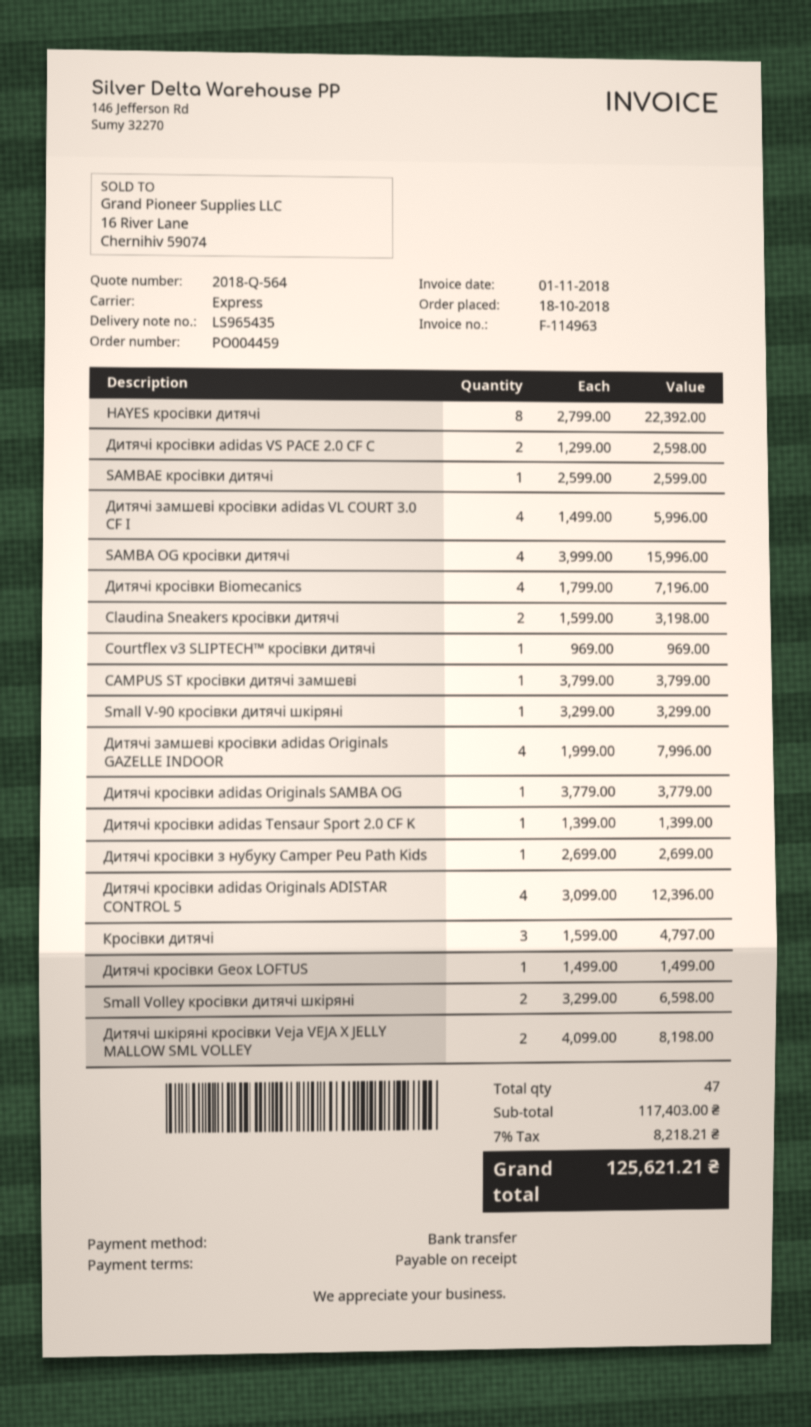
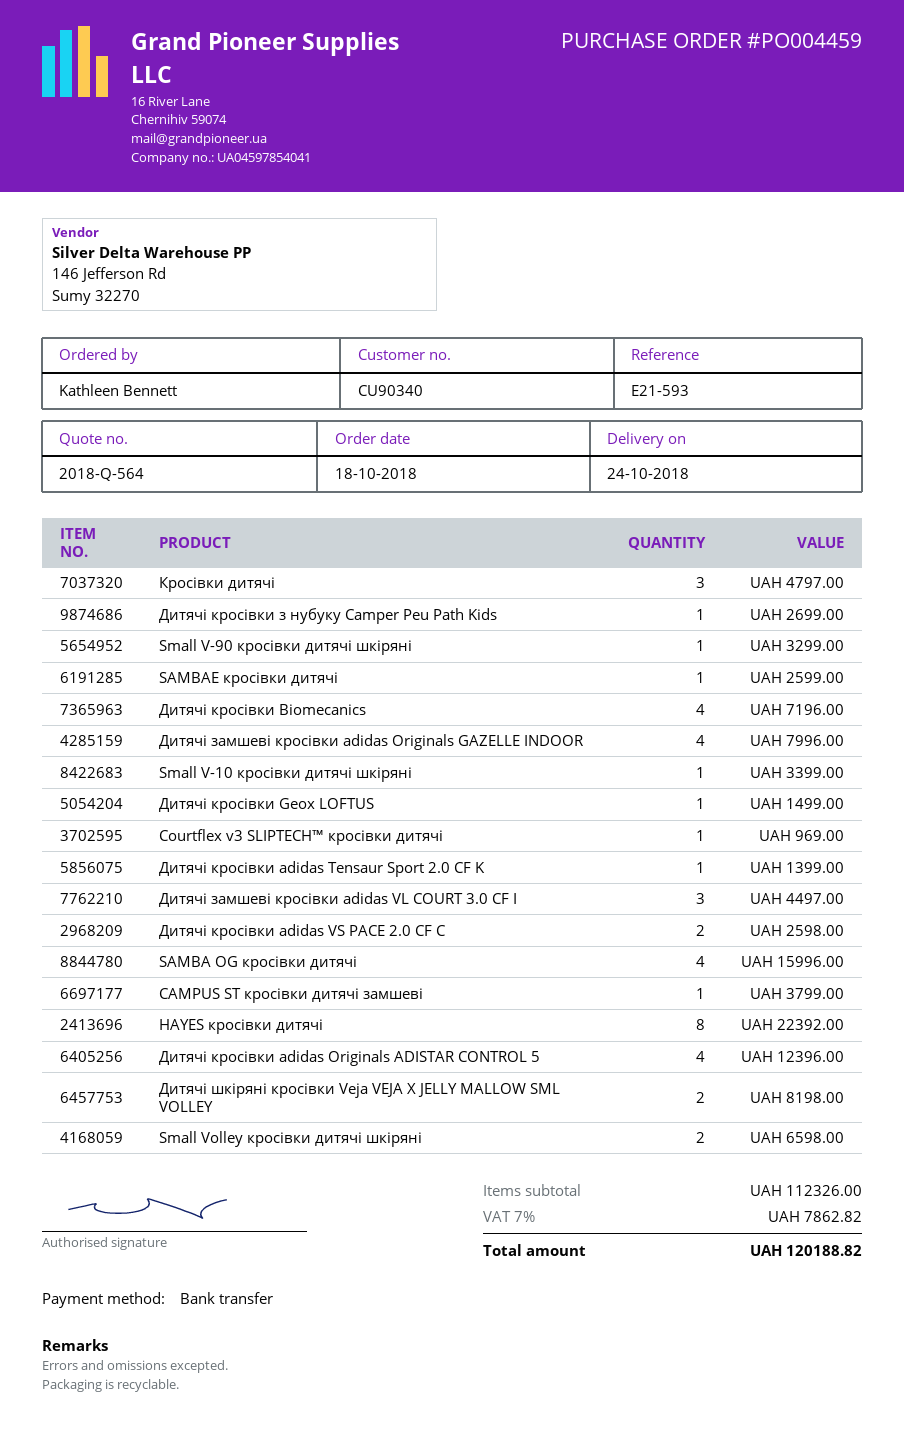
Дитячі замшеві кросівки adidas VL COURT 3.0 CF I: 4 for 5996.00 -> 3 for 4497.00
Claudina Sneakers кросівки дитячі: 2 for 3198.00 -> none
Дитячі кросівки adidas Originals SAMBA OG: 1 for 3779.00 -> none
Small V-10 кросівки дитячі шкіряні: none -> 1 for 3399.00
subtotal: 117403.00 -> 112326.00
tax: 7% = 8218.21 -> 7% = 7862.82
total: 125621.21 -> 120188.82

